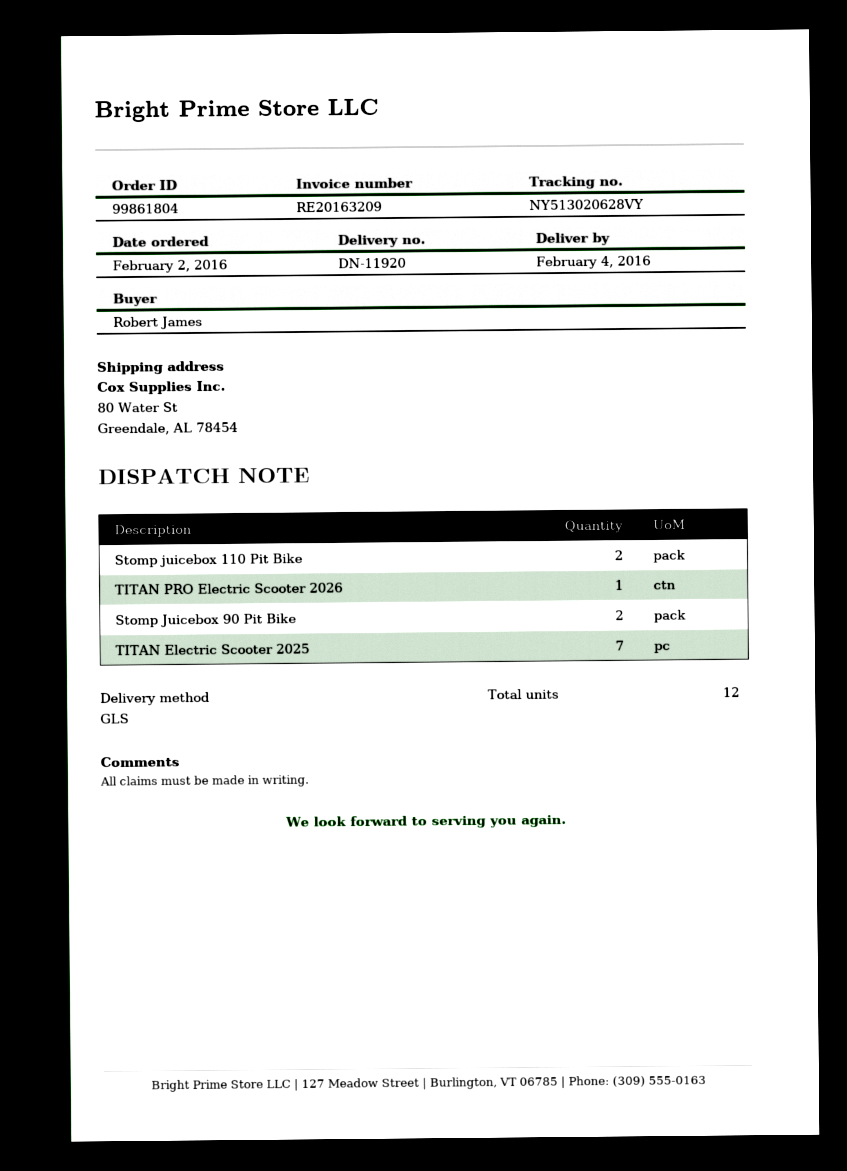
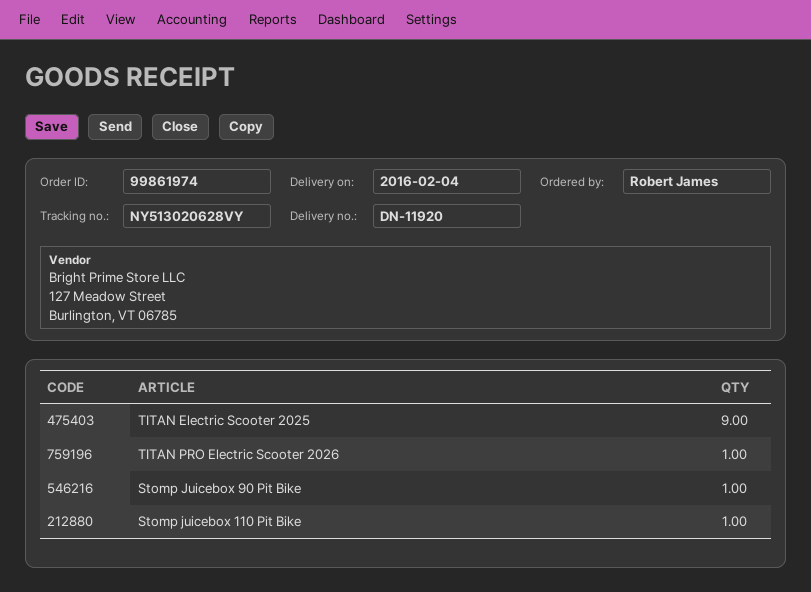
order number: 99861804 -> 99861974
Stomp juicebox 110 Pit Bike: 2 -> 1
Stomp Juicebox 90 Pit Bike: 2 -> 1
TITAN Electric Scooter 2025: 7 -> 9

